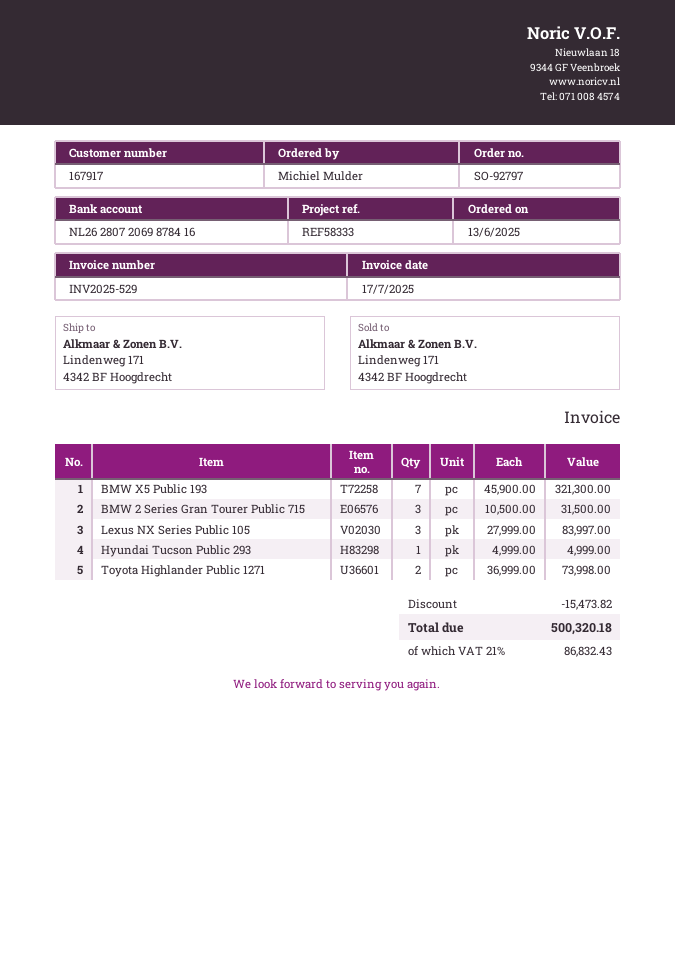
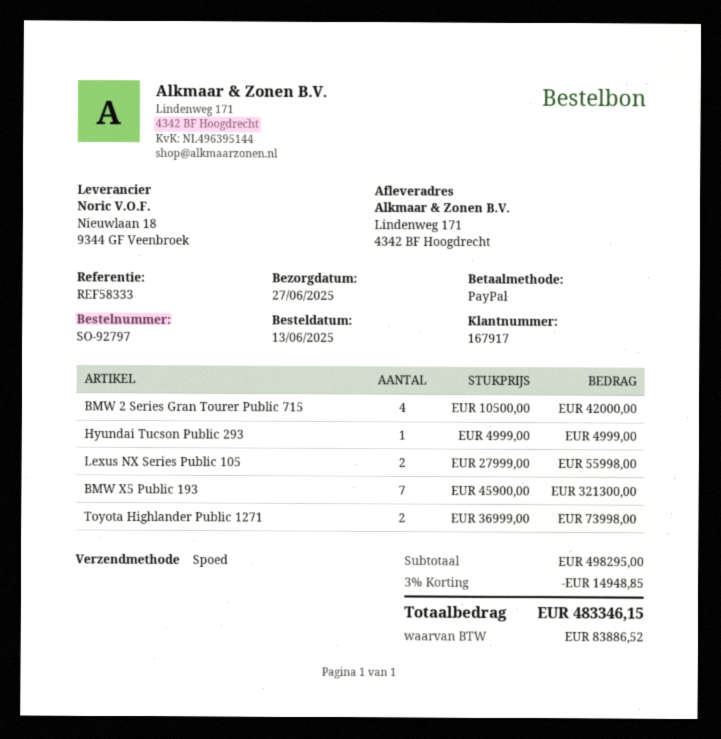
BMW 2 Series Gran Tourer Public 715: 3 x 10500.00 = 31500.00 -> 4 x 10500.00 = 42000.00
Lexus NX Series Public 105: 3 x 27999.00 = 83997.00 -> 2 x 27999.00 = 55998.00
discount: 15473.82 -> 14948.85
tax: 86832.43 -> 83886.52
total: 500320.18 -> 483346.15

